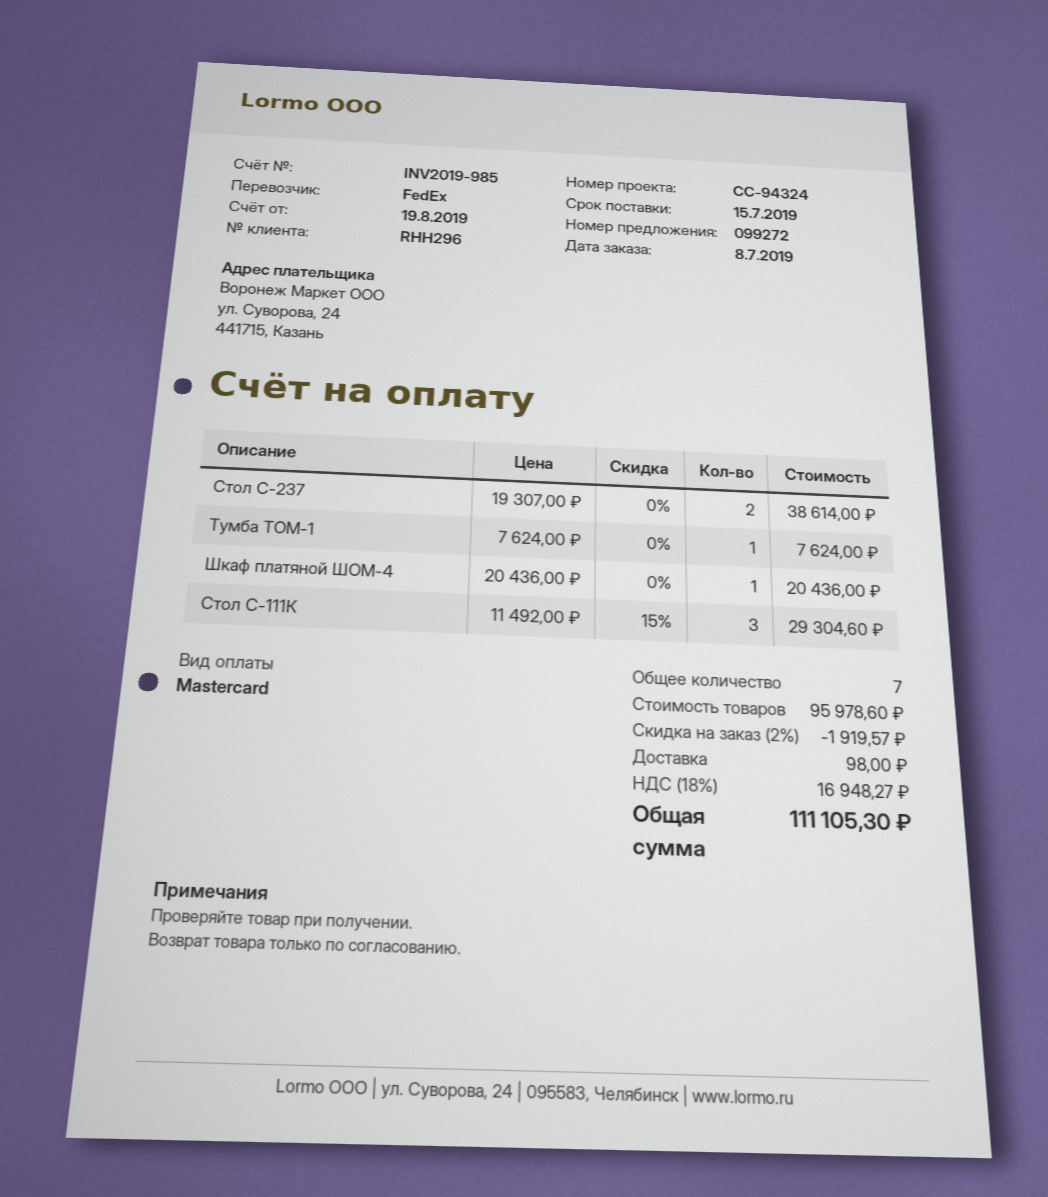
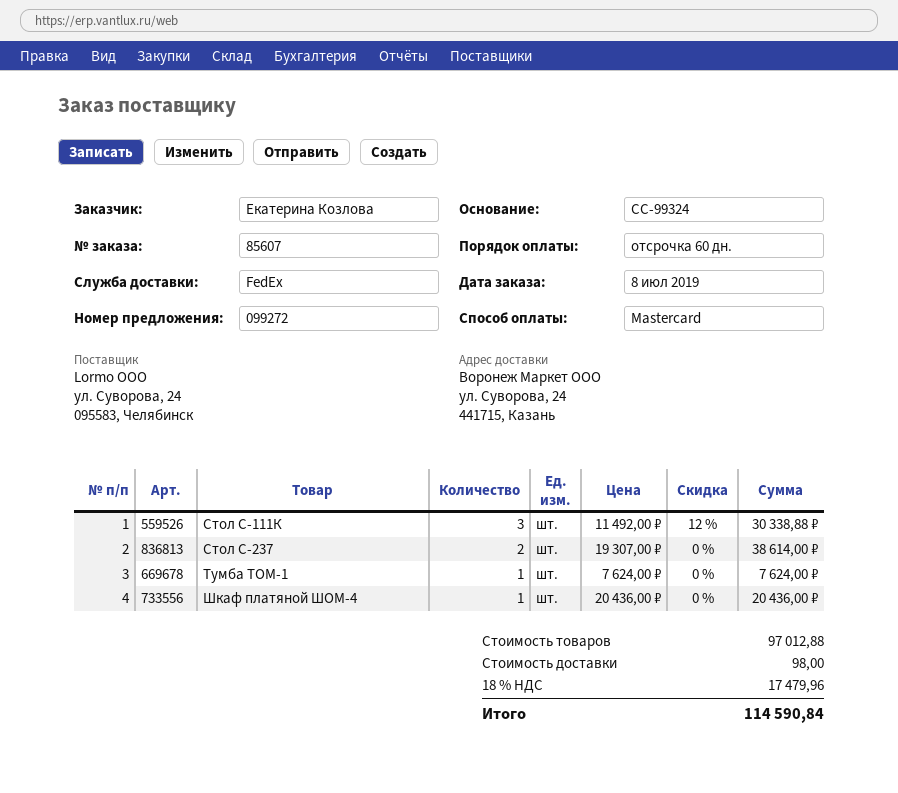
reference: CC-94324 -> CC-99324
Стол С-111К: 3 x 11492.00 - 15% = 29304.60 -> 3 x 11492.00 - 12% = 30338.88
subtotal: 95978.60 -> 97012.88
discount: 2% = 1919.57 -> none
tax: 18% = 16948.27 -> 18% = 17479.96
total: 111105.30 -> 114590.84

